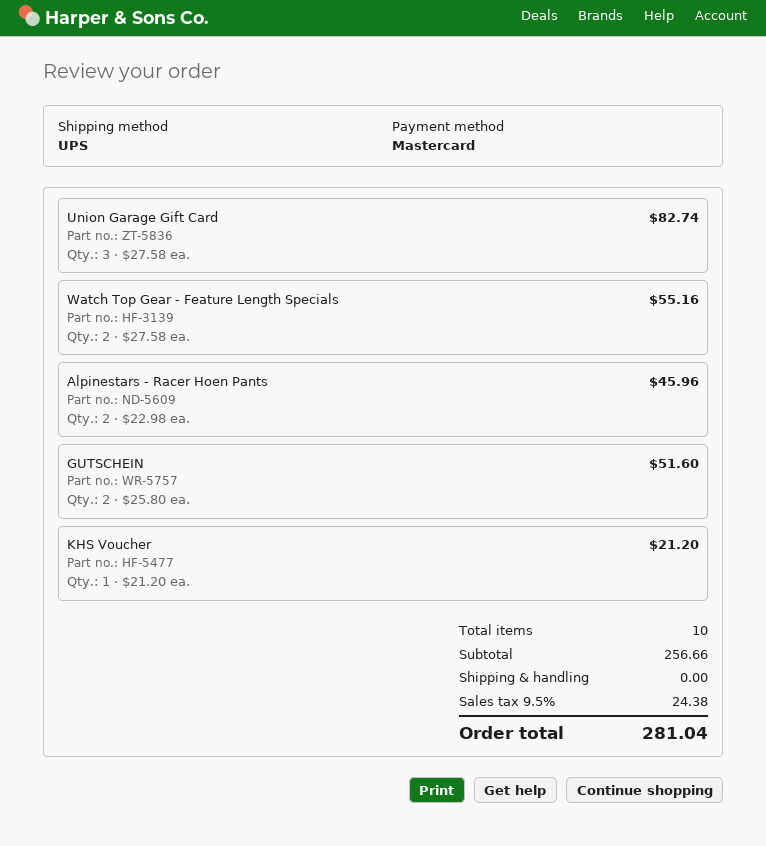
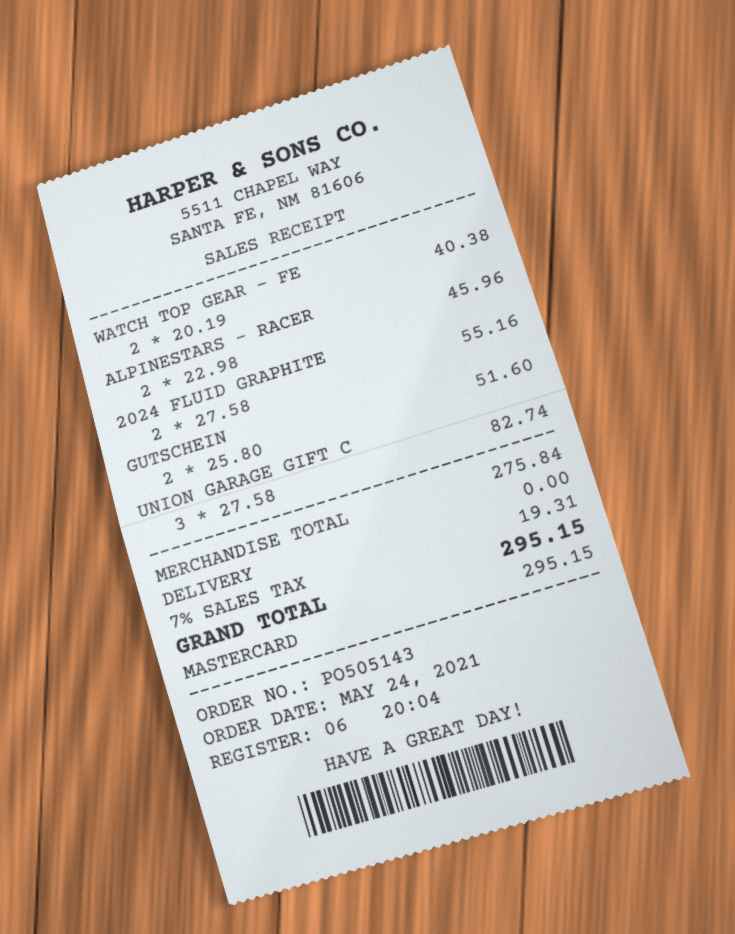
Watch Top Gear - Feature Length Specials: 2 x 27.58 = 55.16 -> 2 x 20.19 = 40.38
KHS Voucher: 1 x 21.20 = 21.20 -> none
2024 FLUID GRAPHITE: none -> 2 x 27.58 = 55.16
subtotal: 256.66 -> 275.84
tax: 9.5% = 24.38 -> 7% = 19.31
total: 281.04 -> 295.15

